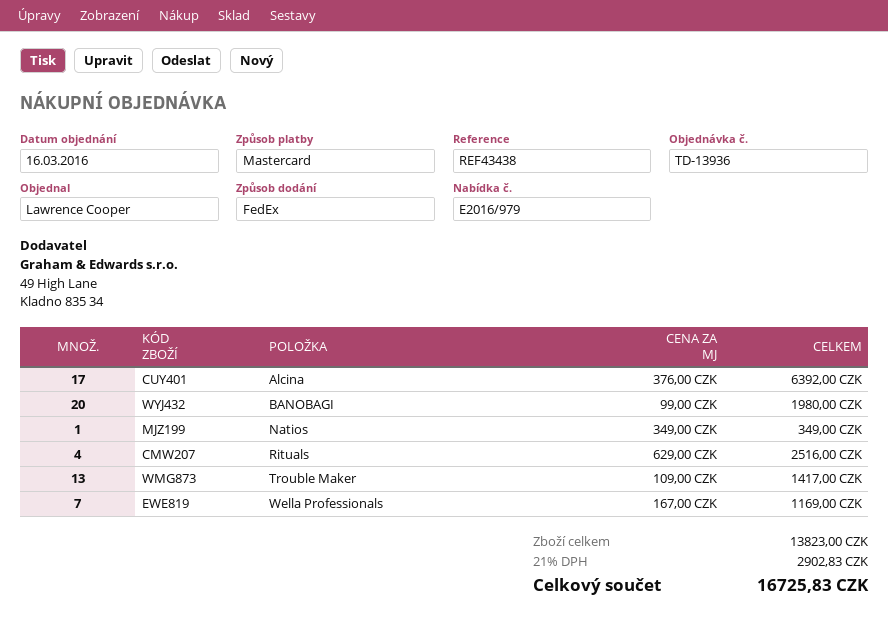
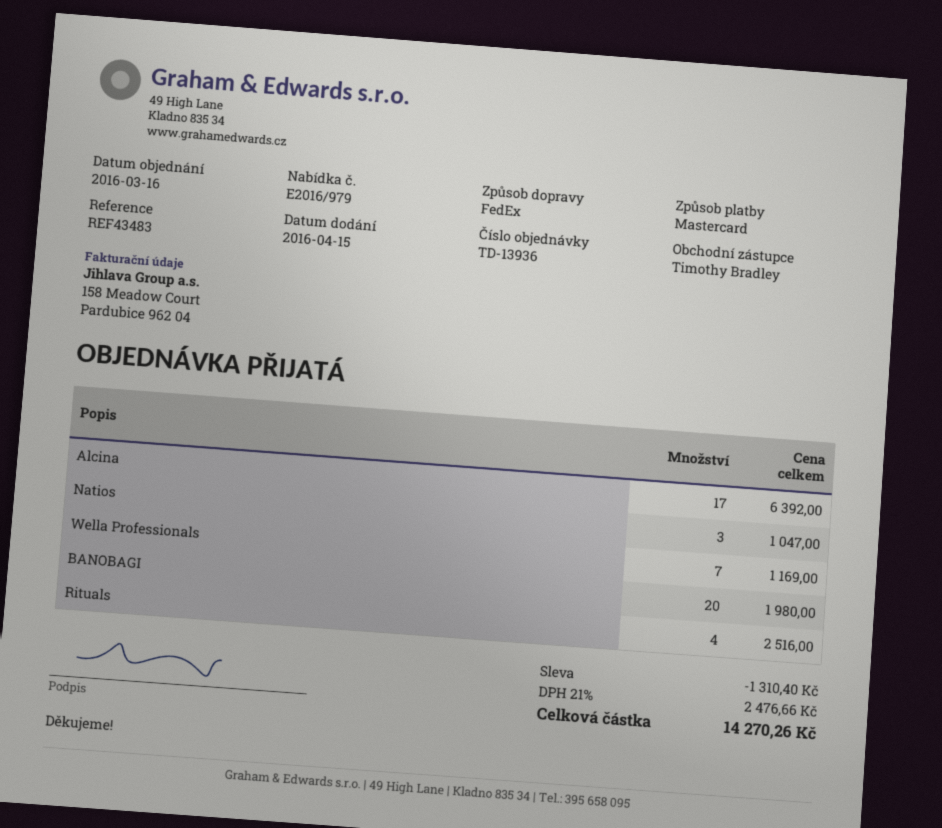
reference: REF43438 -> REF43483
Natios: 1 for 349.00 -> 3 for 1047.00
Trouble Maker: 13 for 1417.00 -> none
discount: none -> 1310.40
tax: 21% = 2902.83 -> 21% = 2476.66
total: 16725.83 -> 14270.26

